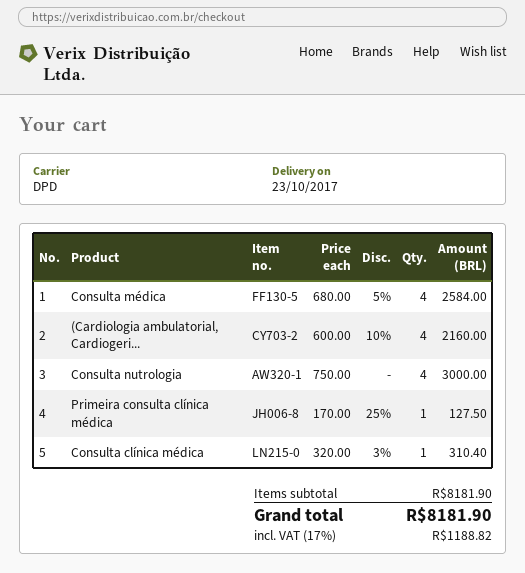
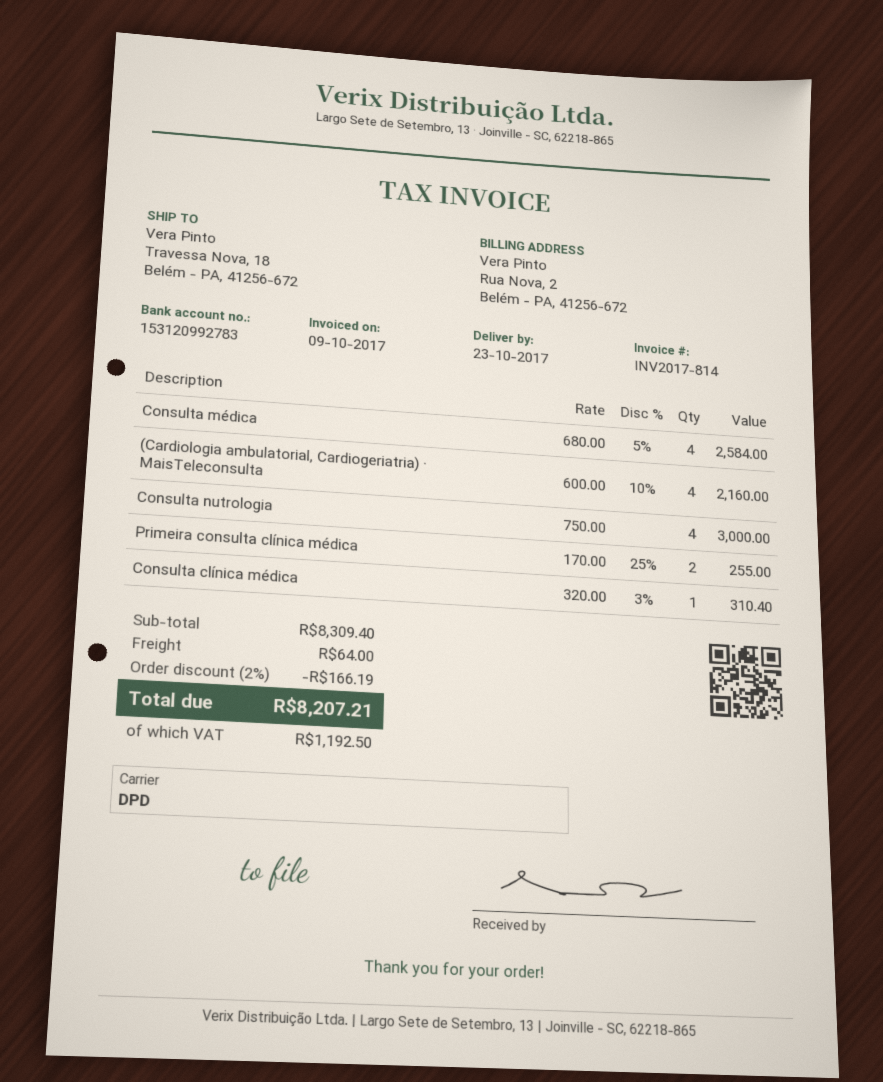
Primeira consulta clínica médica: 1 x 170.00 - 25% = 127.50 -> 2 x 170.00 - 25% = 255.00
subtotal: 8181.90 -> 8309.40
discount: none -> 2% = 166.19
shipping: none -> 64.00
tax: 1188.82 -> 1192.50
total: 8181.90 -> 8207.21

